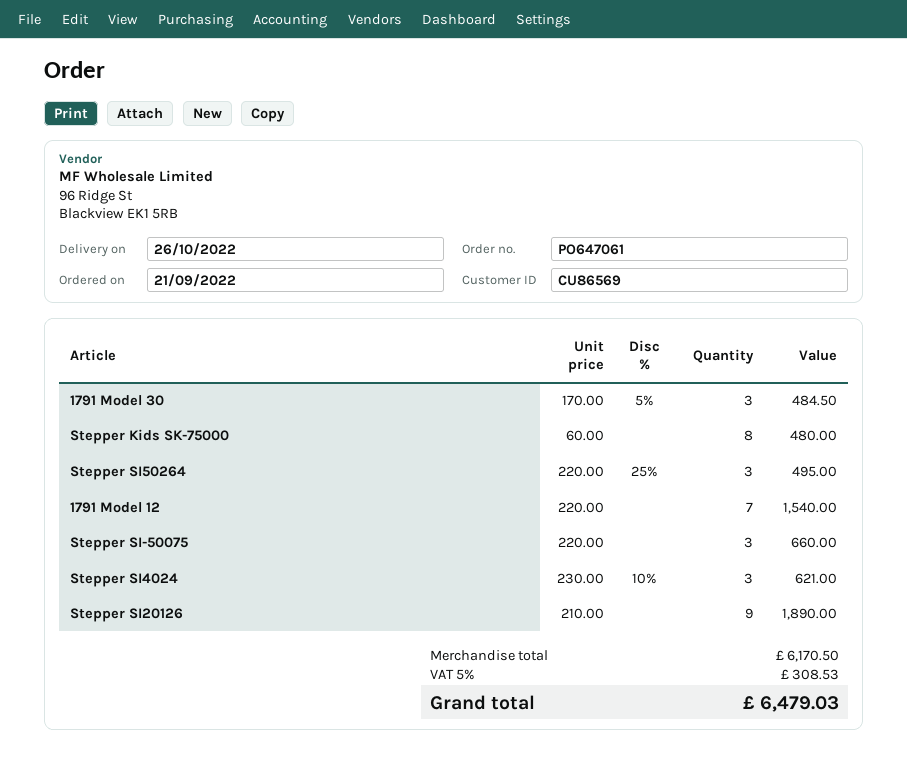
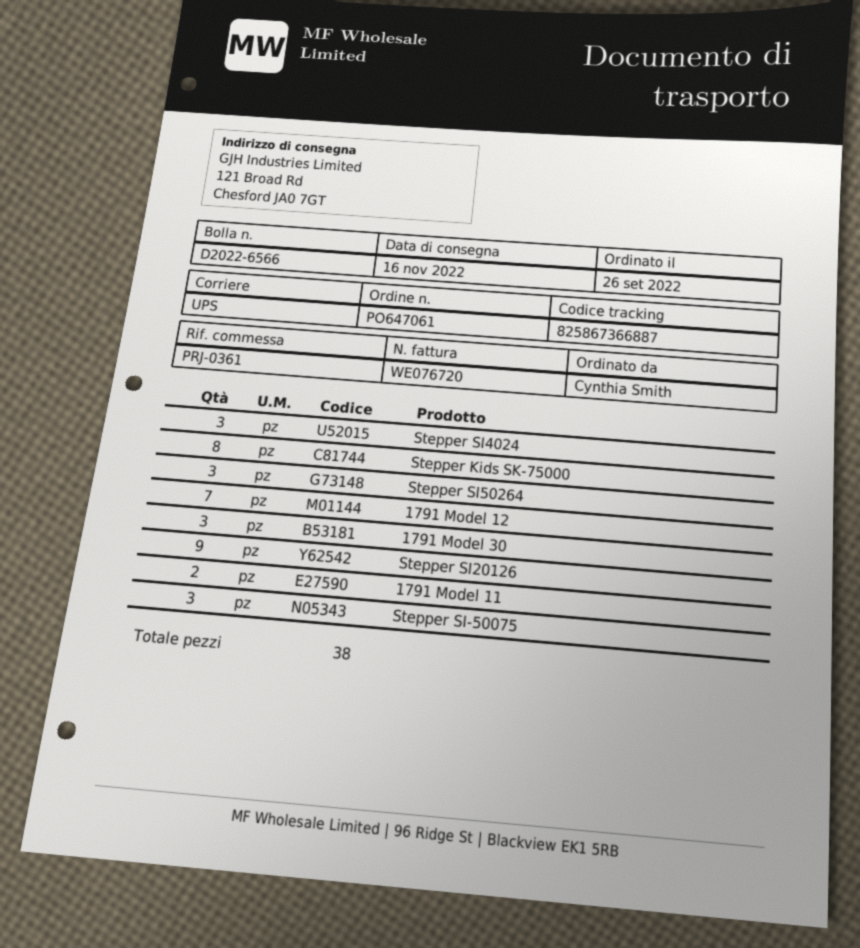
order date: 2022-09-21 -> 2022-09-26
delivery date: 2022-10-26 -> 2022-11-16
1791 Model 11: none -> 2

